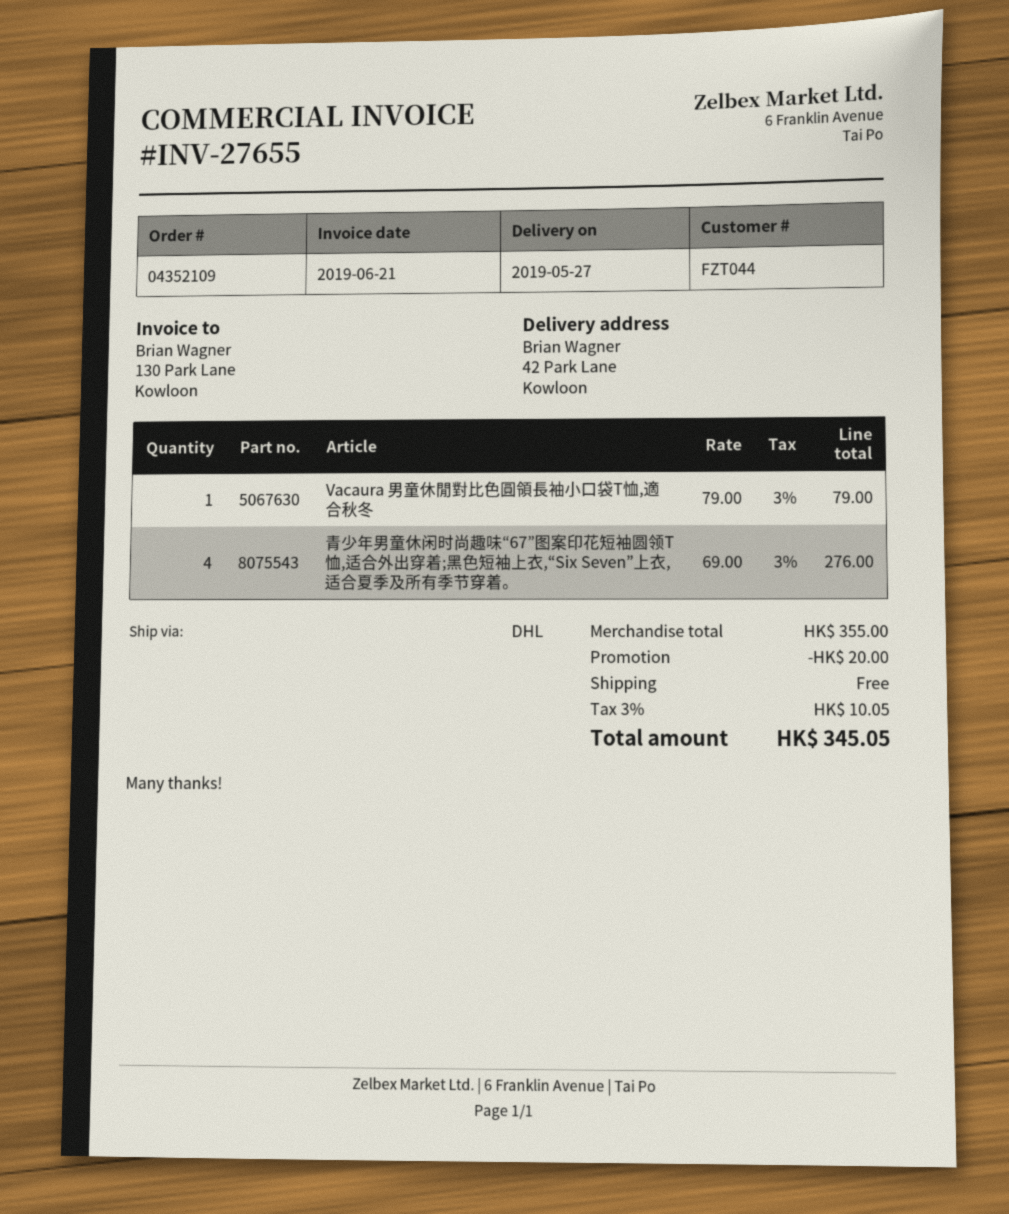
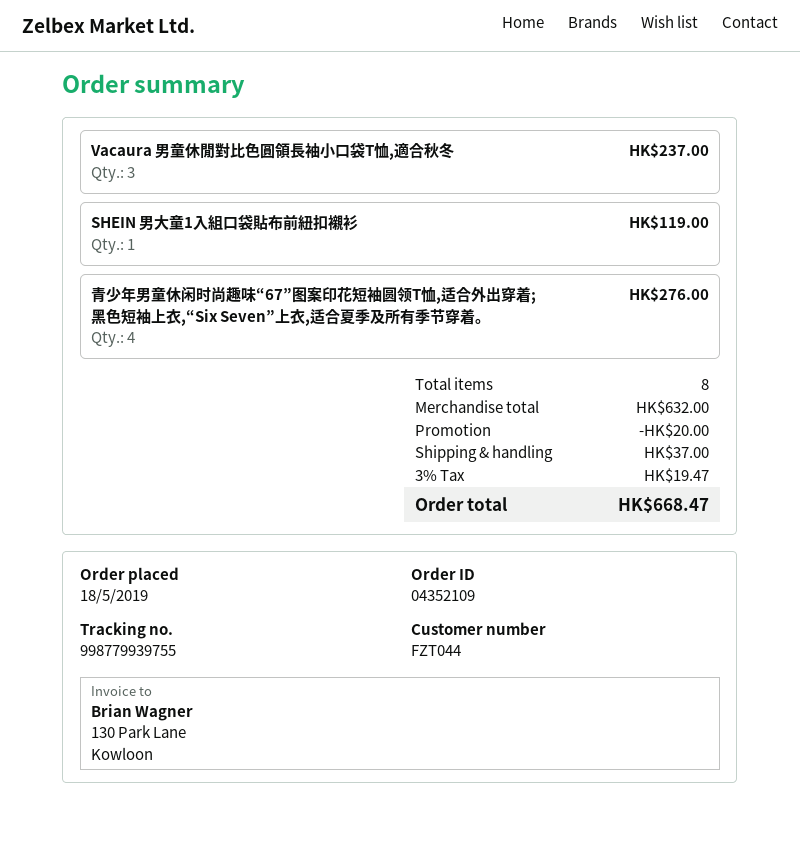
Vacaura 男童休閒對比色圓領長袖小口袋T恤,適合秋冬: 1 for 79.00 -> 3 for 237.00
SHEIN 男大童1入組口袋貼布前紐扣襯衫: none -> 1 for 119.00
subtotal: 355.00 -> 632.00
shipping: 0.00 -> 37.00
tax: 3% = 10.05 -> 3% = 19.47
total: 345.05 -> 668.47

